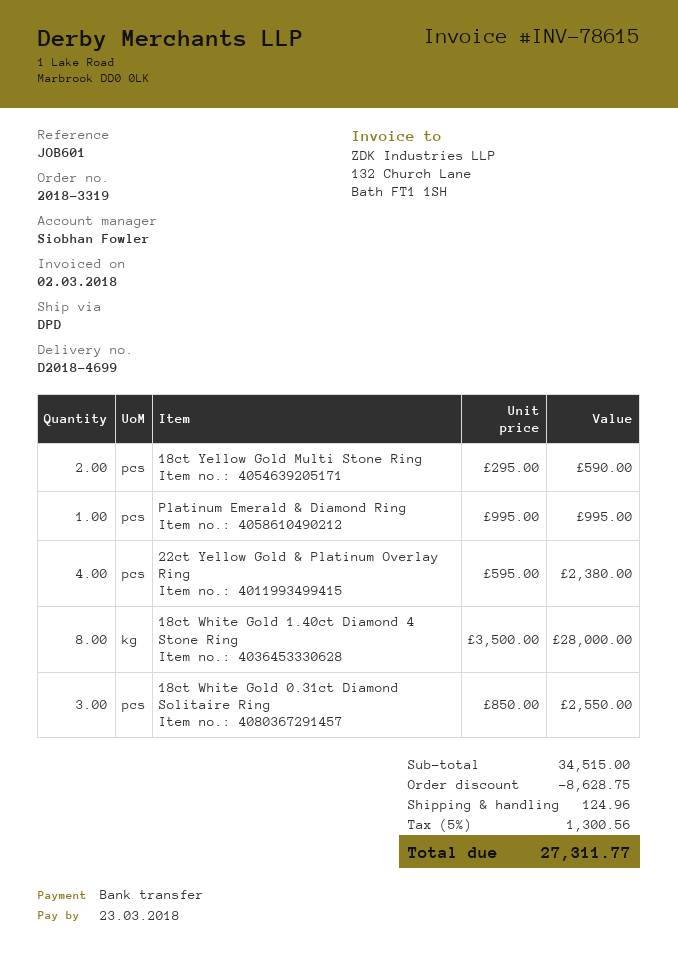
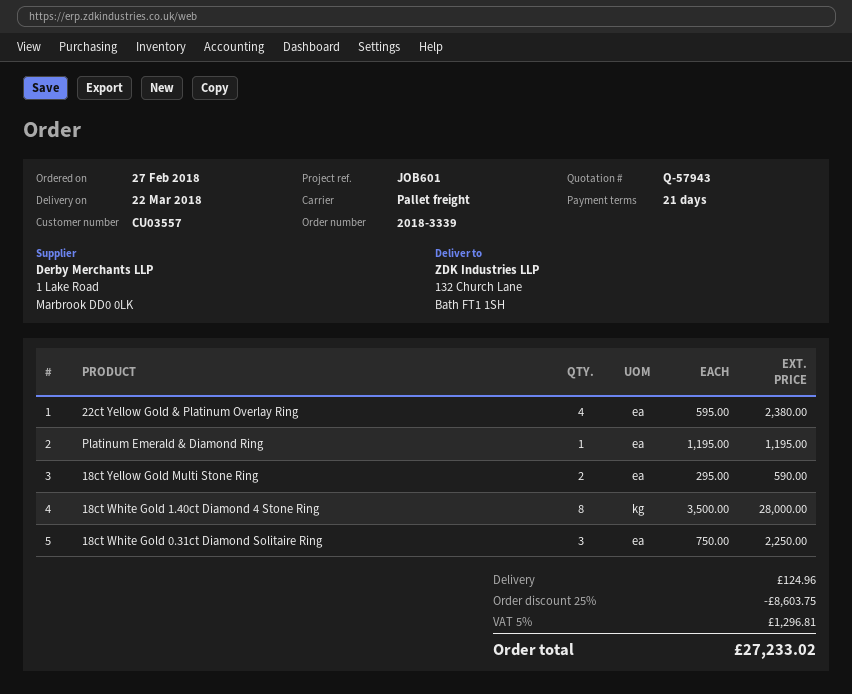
order number: 2018-3319 -> 2018-3339
shipping method: DPD -> pallet freight
Platinum Emerald & Diamond Ring: 1 x 995.00 = 995.00 -> 1 x 1195.00 = 1195.00
18ct White Gold 0.31ct Diamond Solitaire Ring: 3 x 850.00 = 2550.00 -> 3 x 750.00 = 2250.00
discount: 8628.75 -> 8603.75
tax: 5% = 1300.56 -> 5% = 1296.81
total: 27311.77 -> 27233.02

